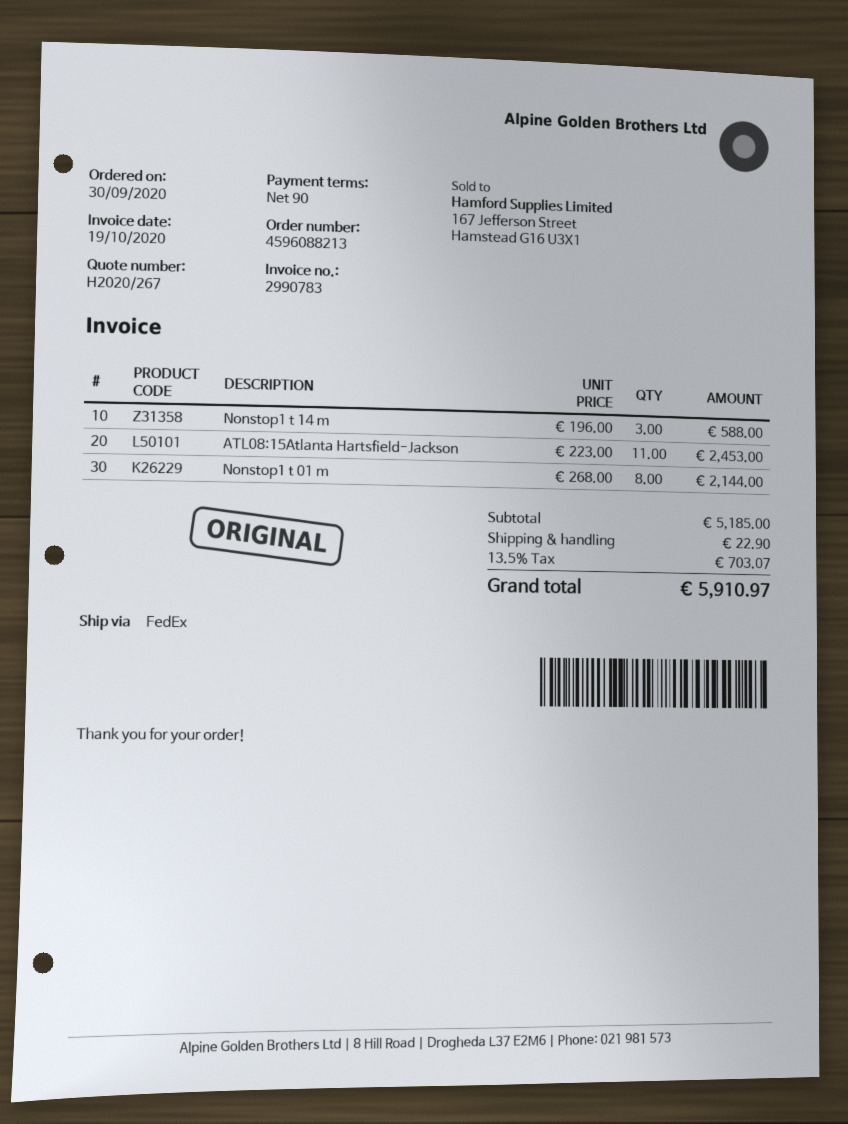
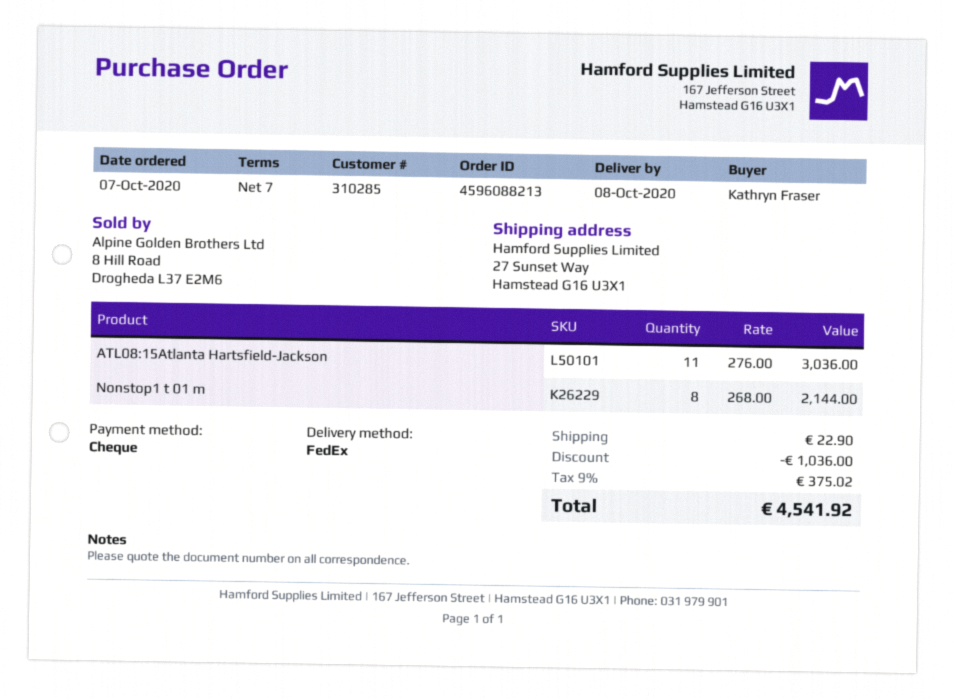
order date: 2020-09-30 -> 2020-10-07
payment terms: 90 days -> 7 days
Nonstop1 t 14 m: 3 x 196.00 = 588.00 -> none
ATL08:15Atlanta Hartsfield-Jackson: 11 x 223.00 = 2453.00 -> 11 x 276.00 = 3036.00
discount: none -> 1036.00
tax: 13.5% = 703.07 -> 9% = 375.02
total: 5910.97 -> 4541.92

